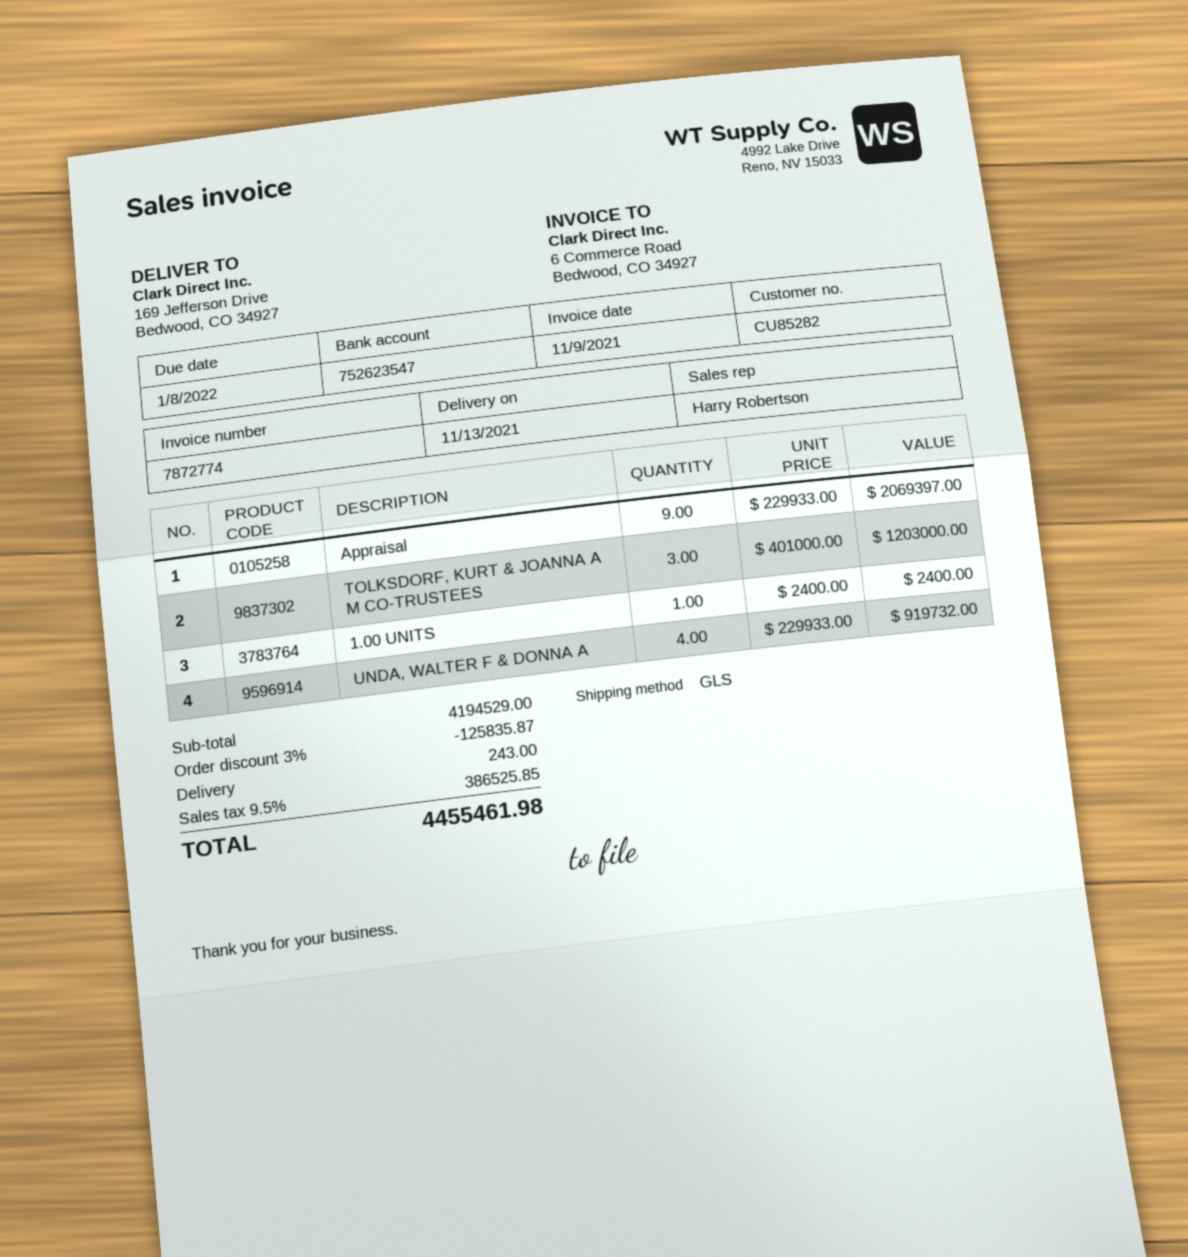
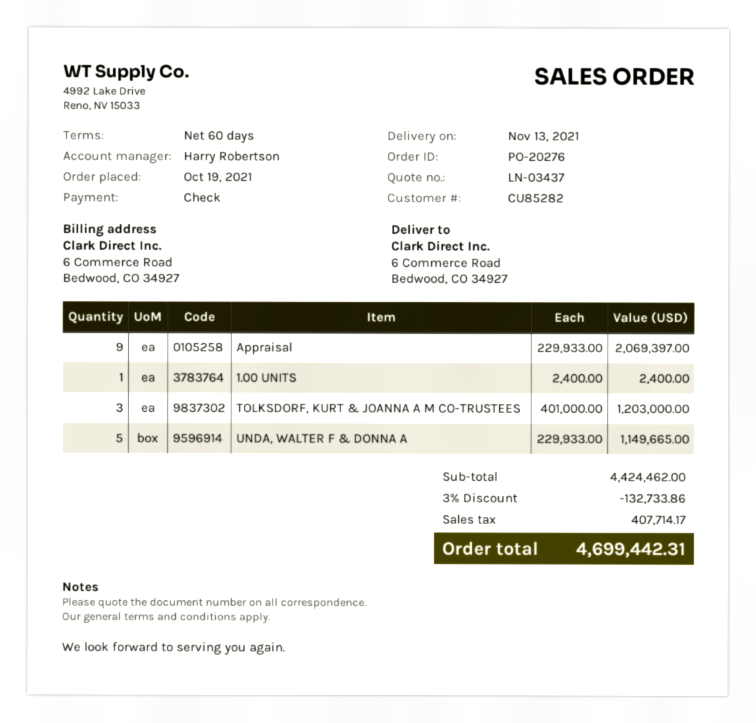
ship to: 169 Jefferson Drive, Bedwood, CO 34927 -> 6 Commerce Road, Bedwood, CO 34927
UNDA, WALTER F & DONNA A: 4 x 229933.00 = 919732.00 -> 5 x 229933.00 = 1149665.00
subtotal: 4194529.00 -> 4424462.00
discount: 3% = 125835.87 -> 3% = 132733.86
shipping: 243.00 -> none
tax: 386525.85 -> 407714.17
total: 4455461.98 -> 4699442.31

